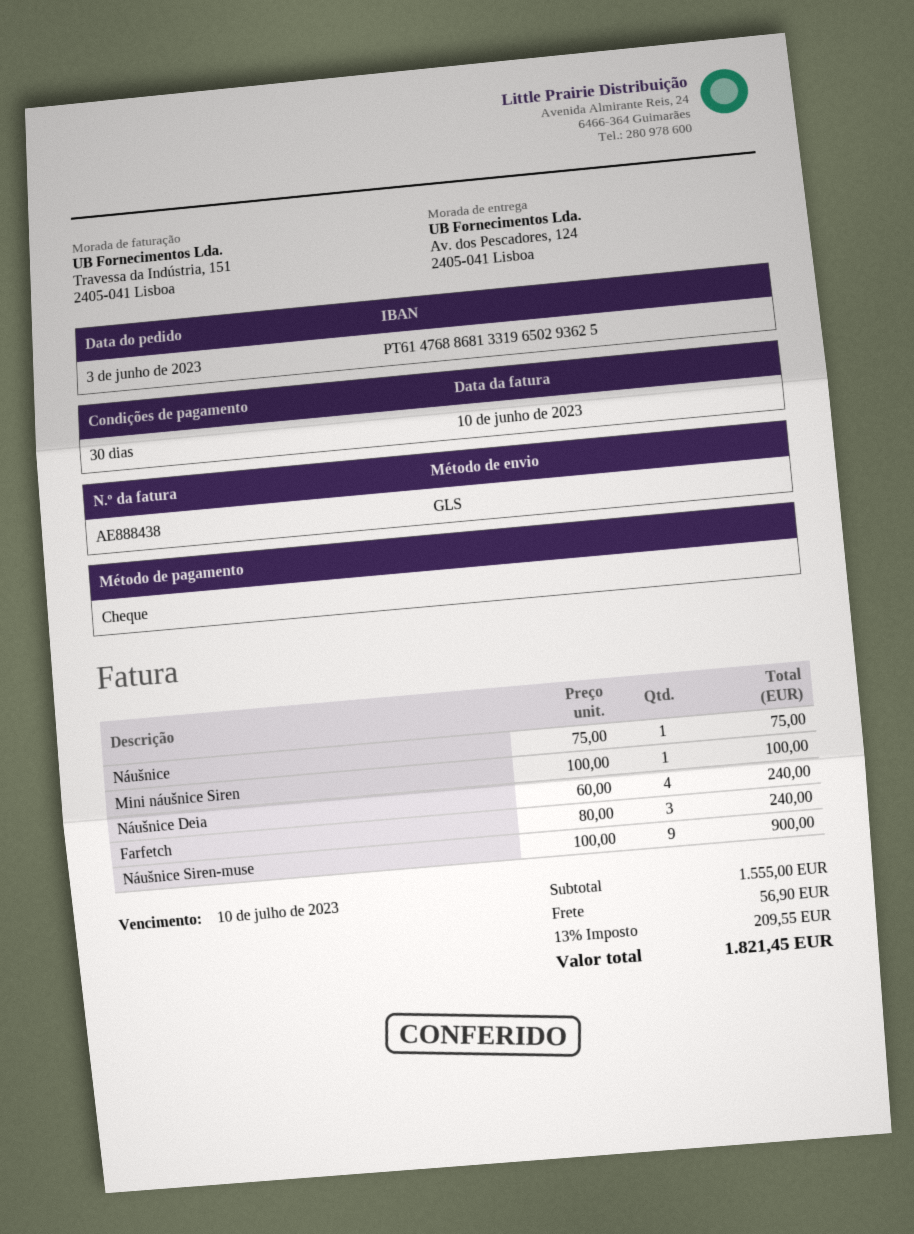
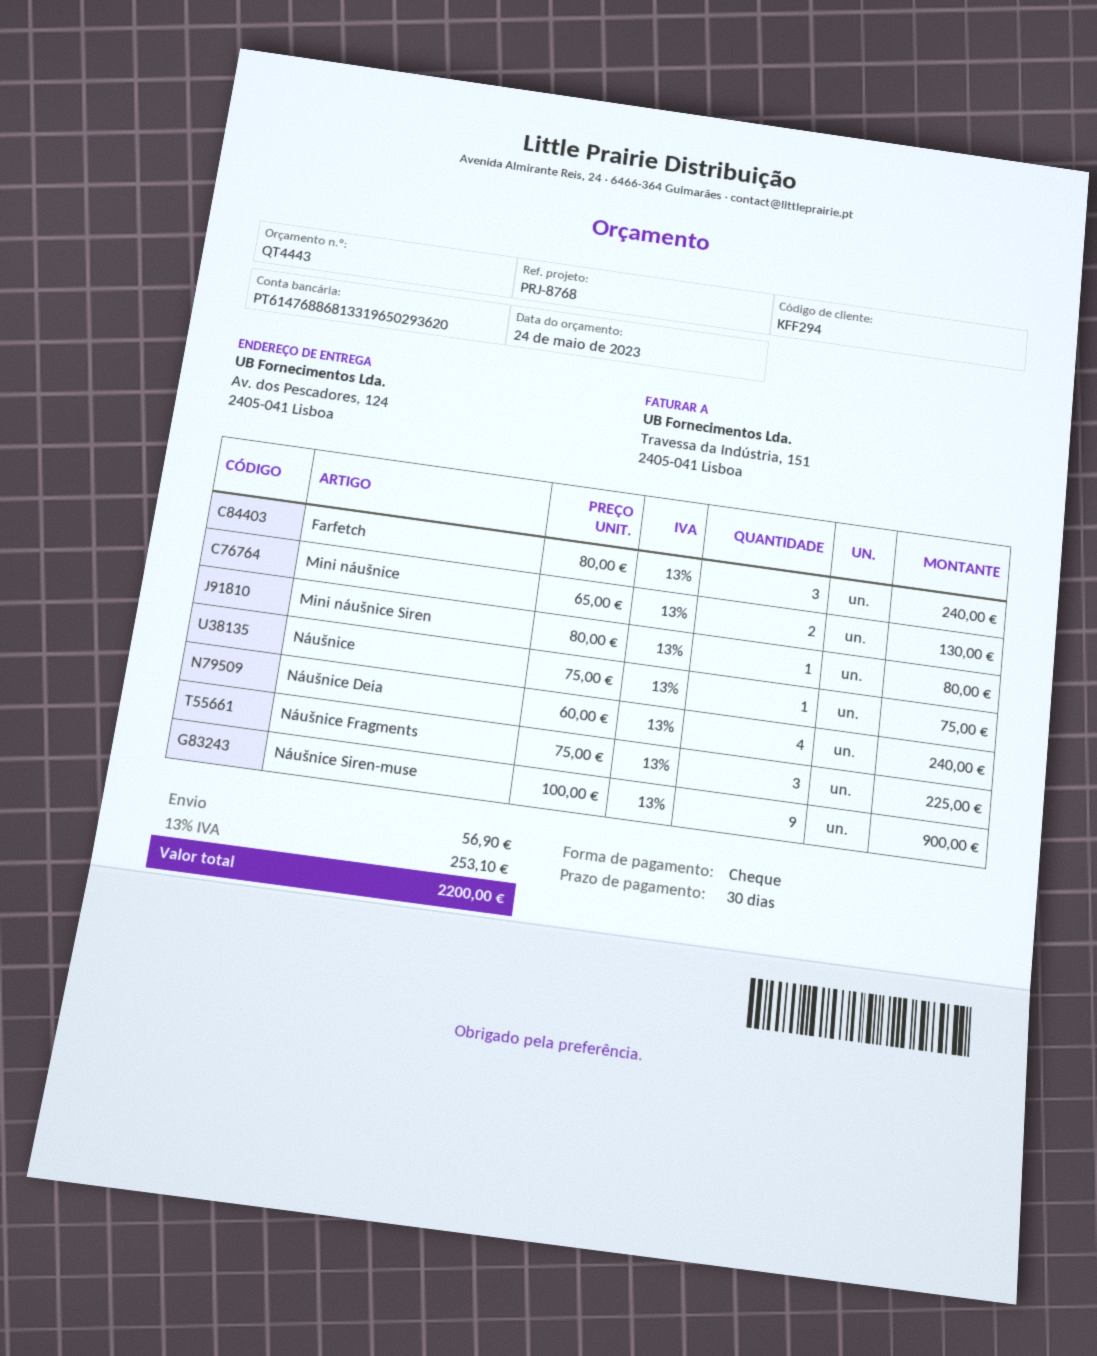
bank account: PT61476886813319650293625 -> PT61476886813319650293620
Mini náušnice Siren: 1 x 100.00 = 100.00 -> 1 x 80.00 = 80.00
Mini náušnice: none -> 2 x 65.00 = 130.00
Náušnice Fragments: none -> 3 x 75.00 = 225.00
tax: 13% = 209.55 -> 13% = 253.10
total: 1821.45 -> 2200.00

